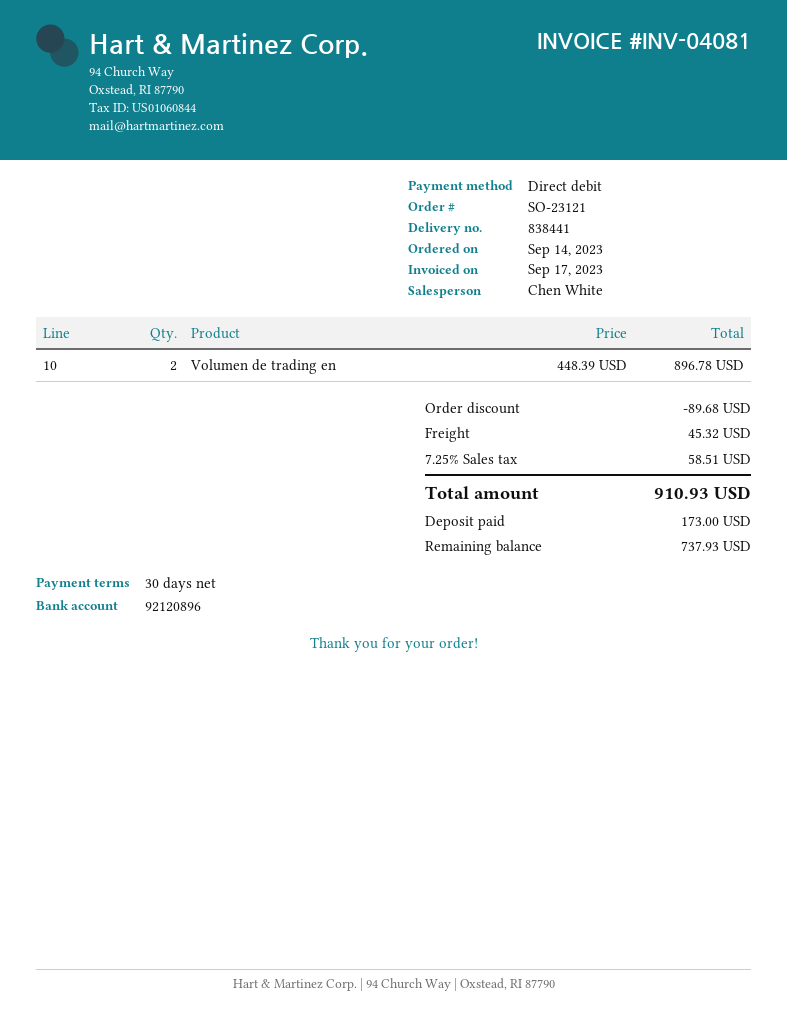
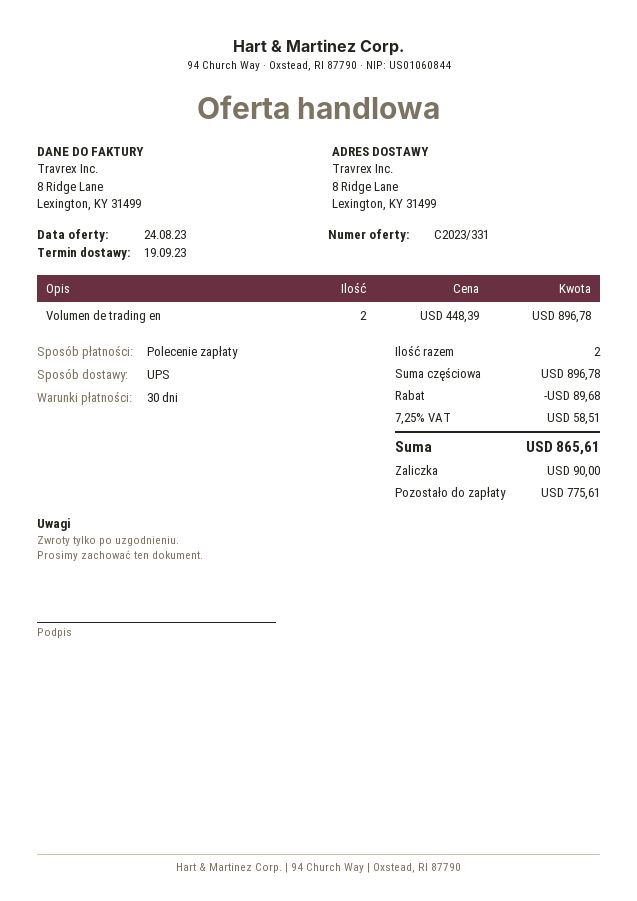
shipping: 45.32 -> none
total: 910.93 -> 865.61
deposit: 173.00 -> 90.00
balance: 737.93 -> 775.61

